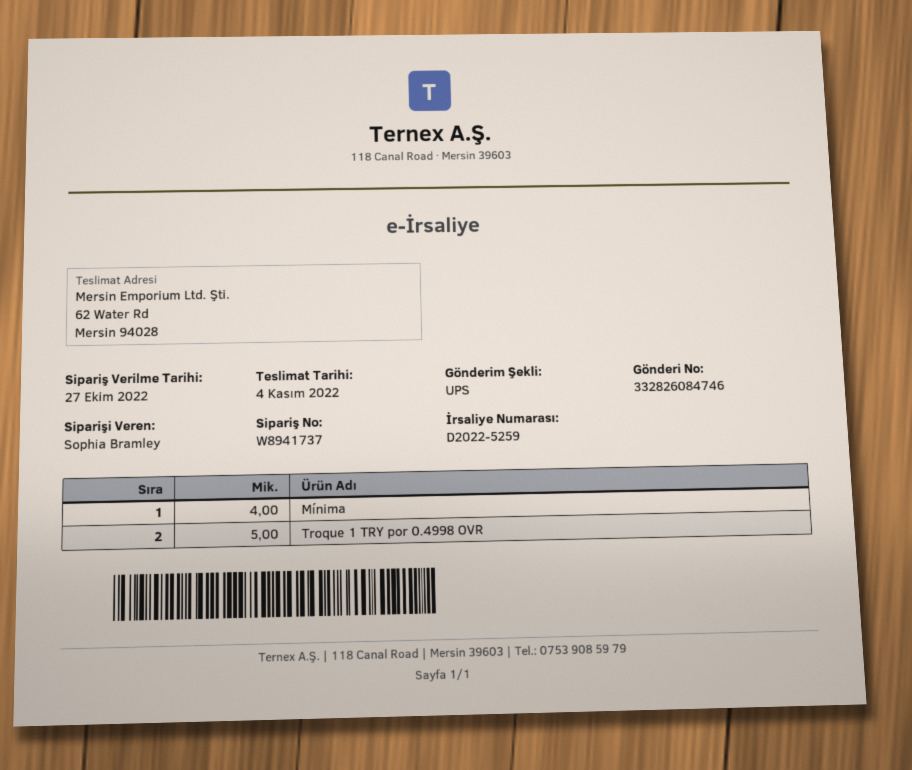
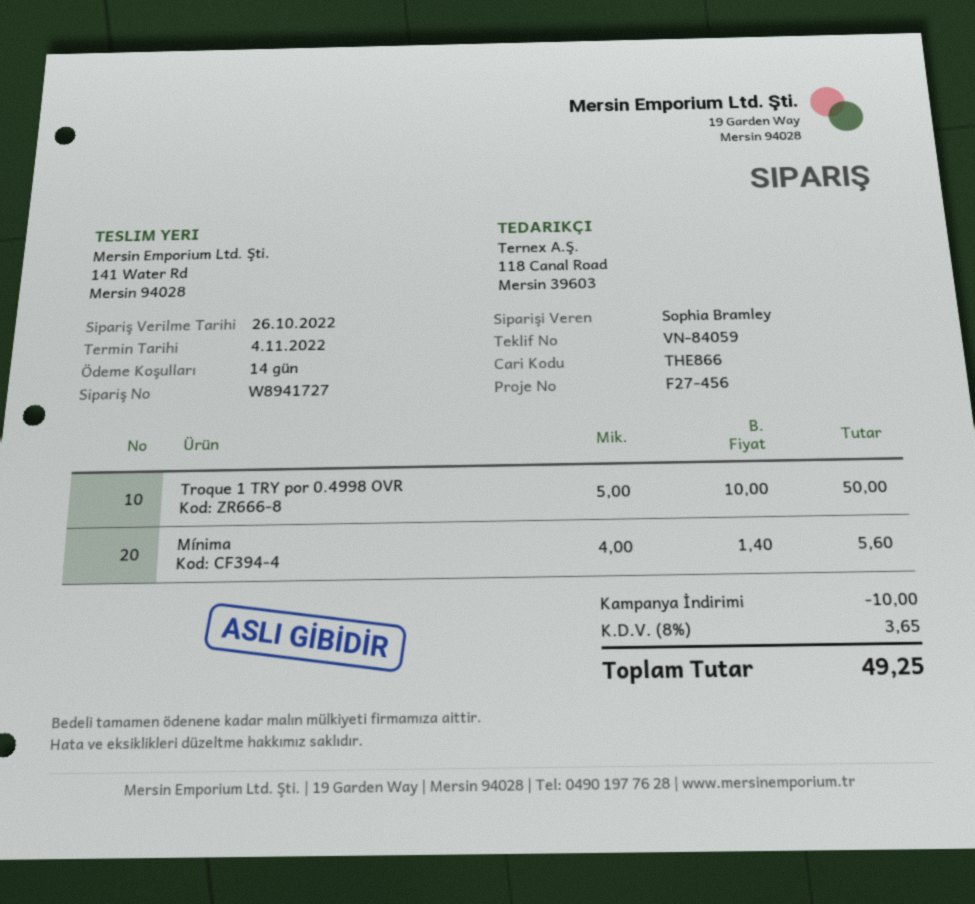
order number: W8941737 -> W8941727
order date: 2022-10-27 -> 2022-10-26
ship to: 62 Water Rd, Mersin 94028 -> 141 Water Rd, Mersin 94028

